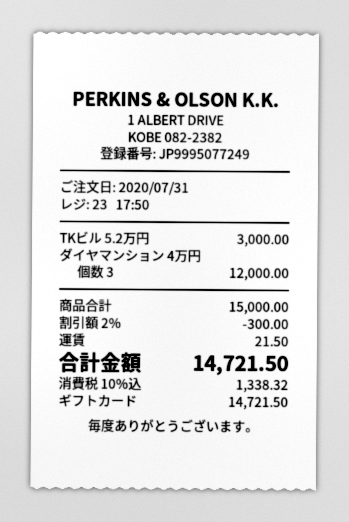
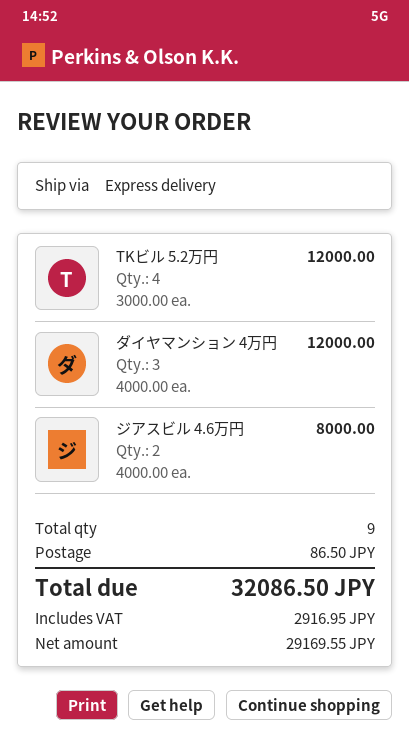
TKビル 5.2万円: 1 for 3000.00 -> 4 for 12000.00
ジアスビル 4.6万円: none -> 2 for 8000.00
discount: 2% = 300.00 -> none
shipping: 21.50 -> 86.50
tax: 1338.32 -> 2916.95
total: 14721.50 -> 32086.50

